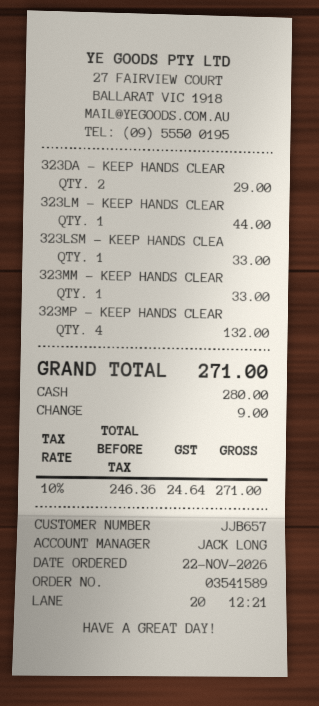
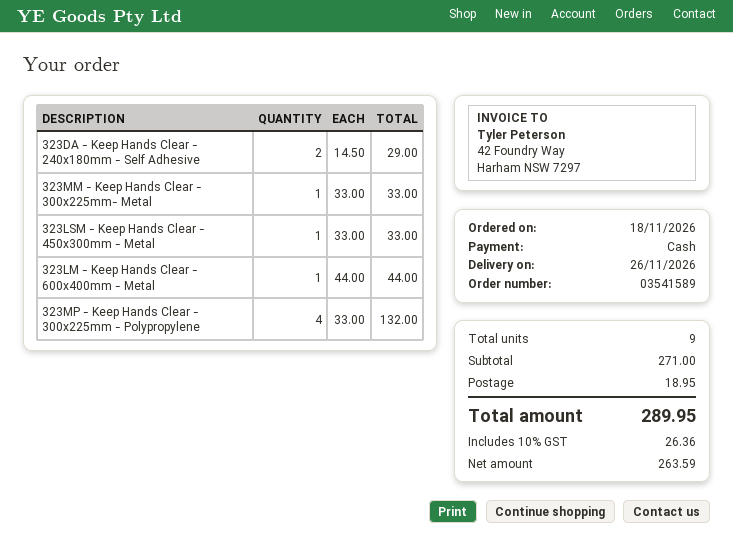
order date: 2026-11-22 -> 2026-11-18
shipping: none -> 18.95
net: 246.36 -> 263.59
tax: 10% = 24.64 -> 10% = 26.36
total: 271.00 -> 289.95

